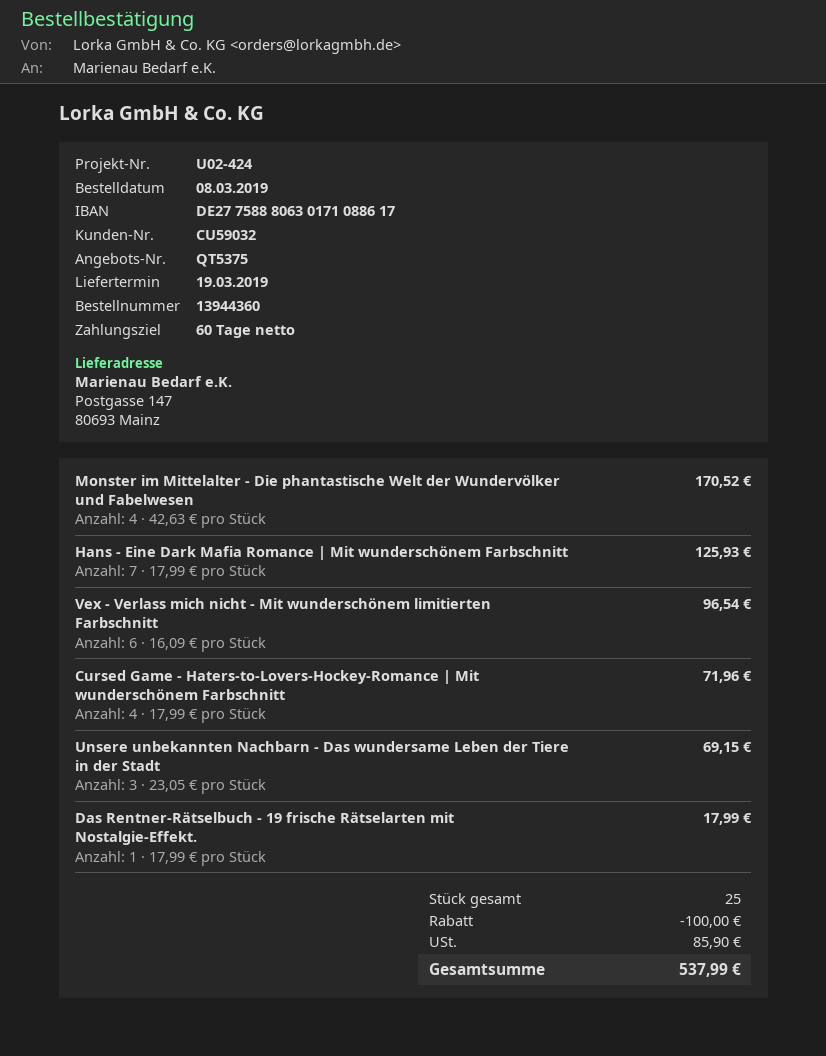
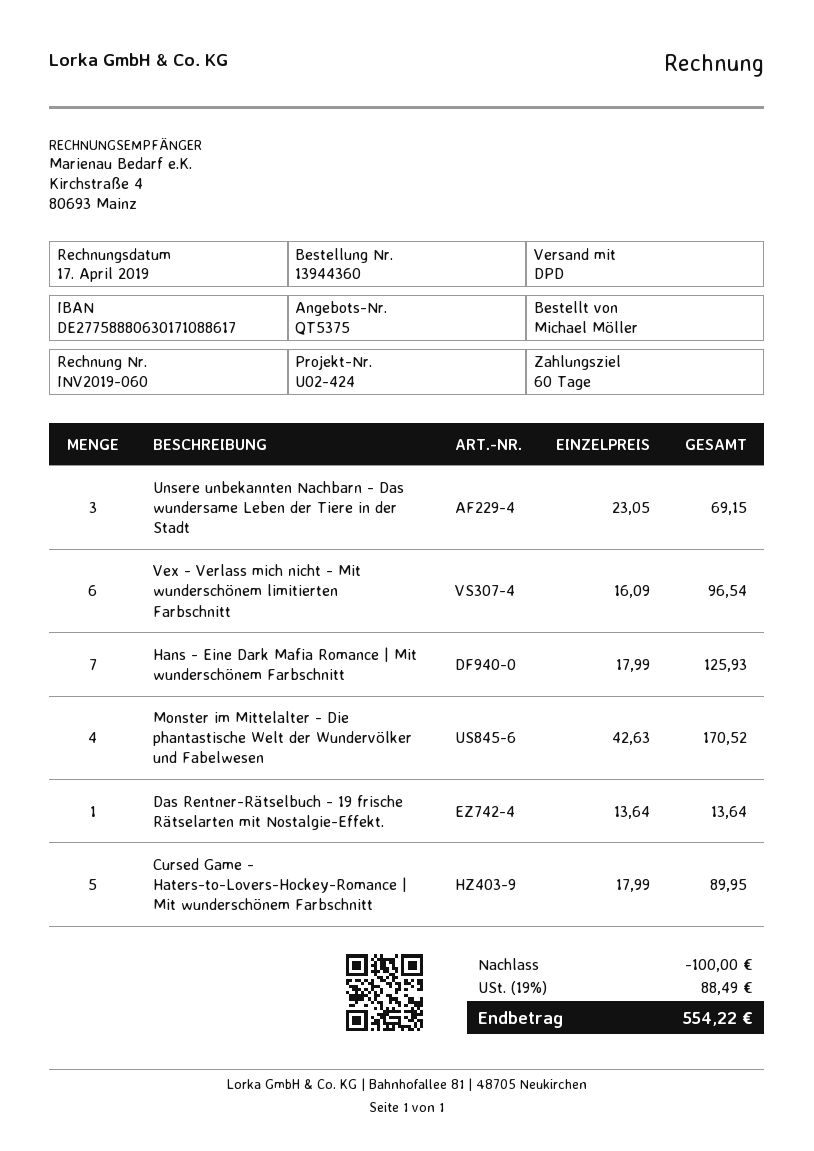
Cursed Game - Haters-to-Lovers-Hockey-Romance | Mit wunderschönem Farbschnitt: 4 x 17.99 = 71.96 -> 5 x 17.99 = 89.95
Das Rentner-Rätselbuch - 19 frische Rätselarten mit Nostalgie-Effekt.: 1 x 17.99 = 17.99 -> 1 x 13.64 = 13.64
tax: 85.90 -> 88.49
total: 537.99 -> 554.22

